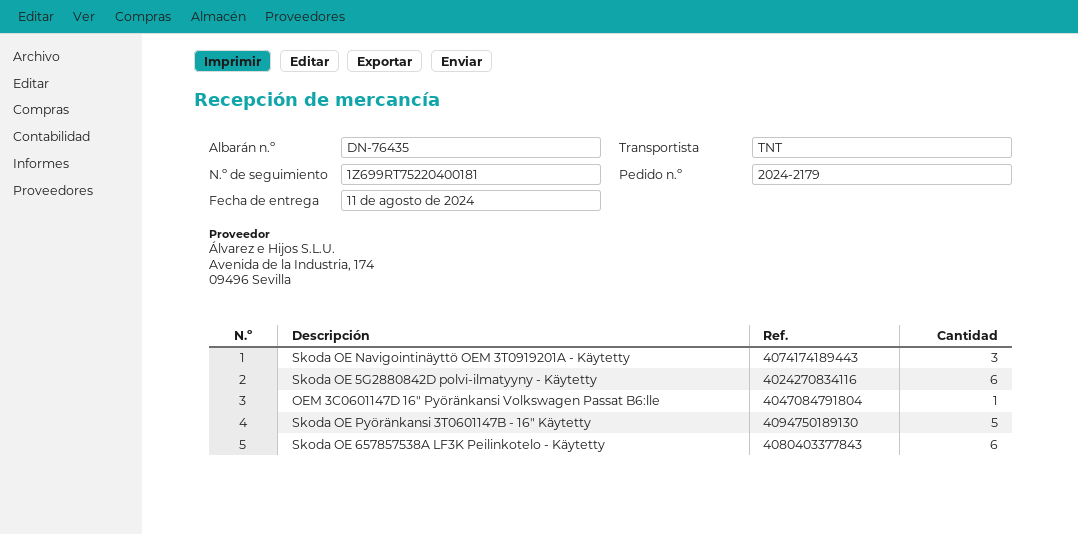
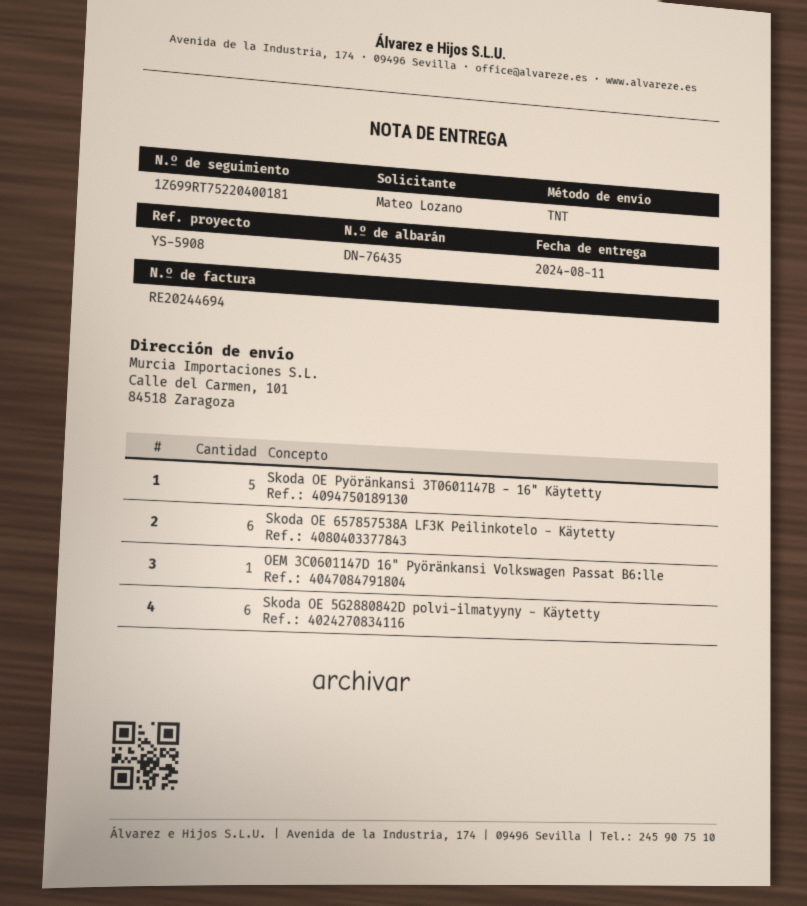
Skoda OE Navigointinäyttö OEM 3T0919201A - Käytetty: 3 -> none

